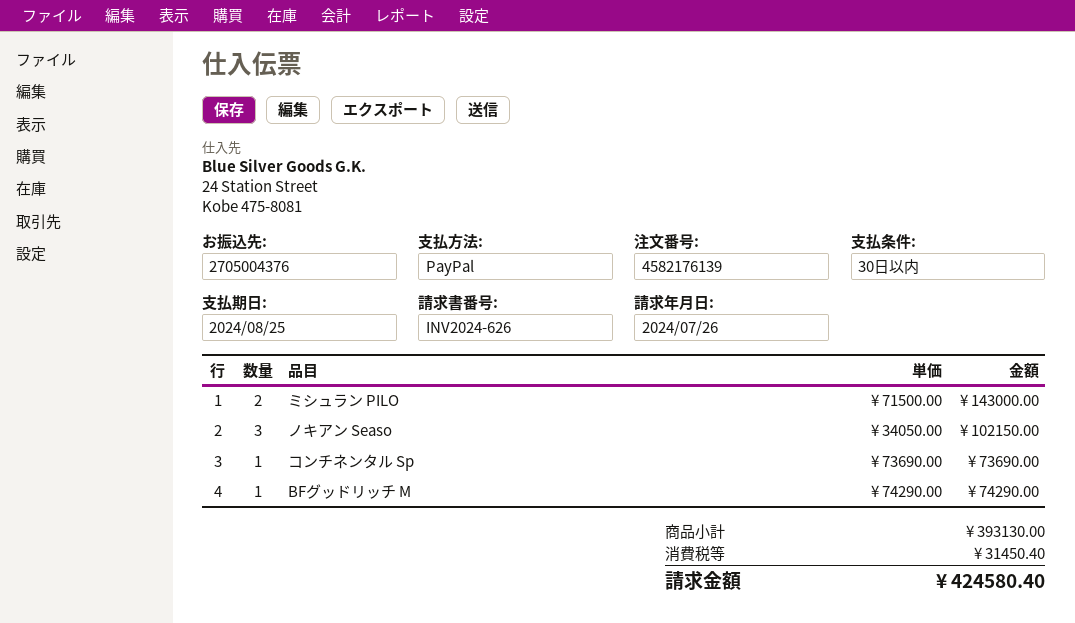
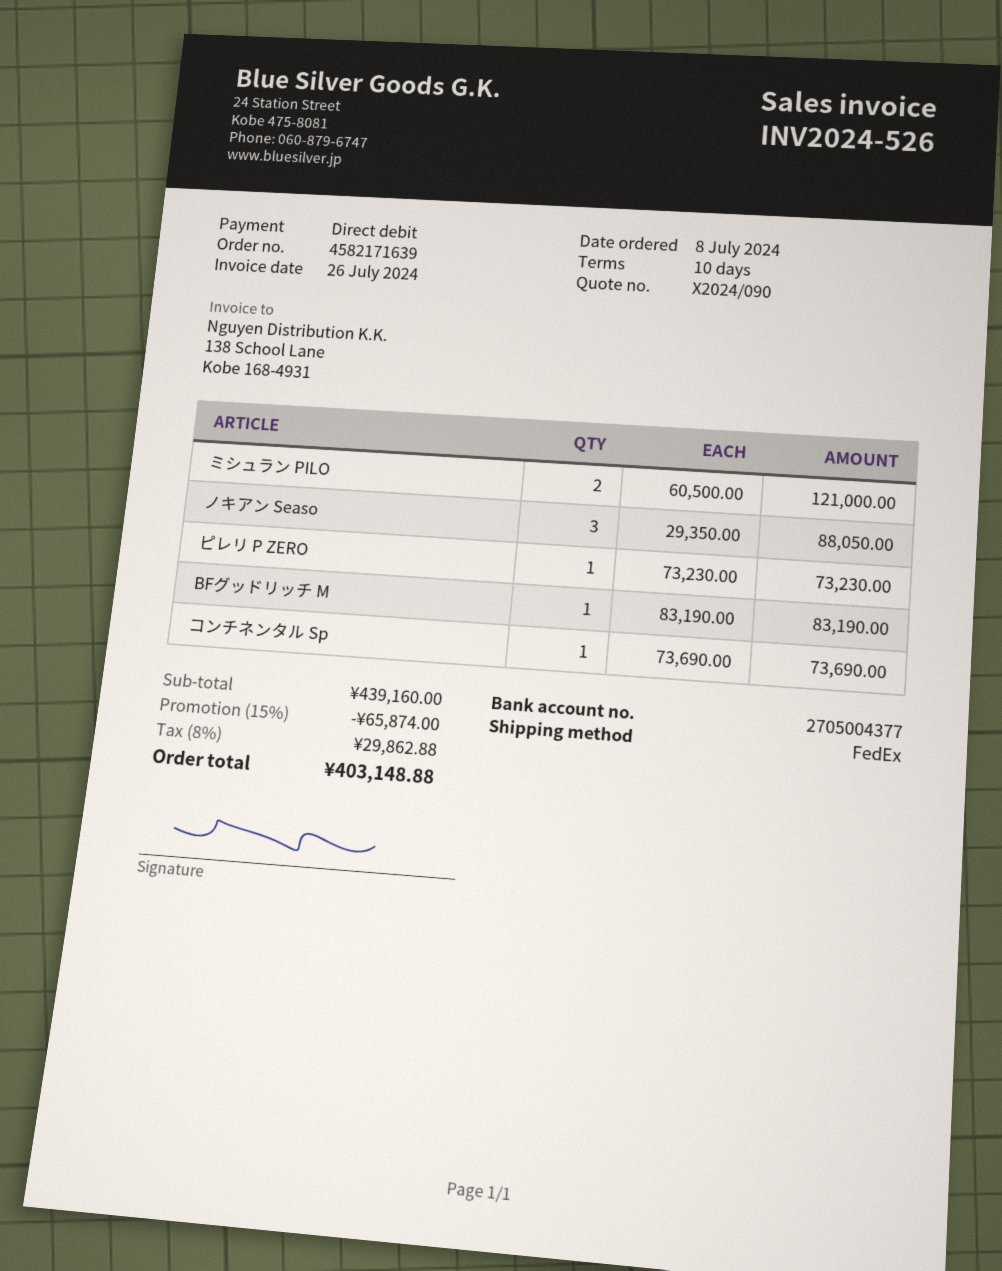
order number: 4582176139 -> 4582171639
invoice number: INV2024-626 -> INV2024-526
payment terms: 30 days -> 10 days
payment method: PayPal -> direct debit
bank account: 2705004376 -> 2705004377
ミシュラン PILO: 2 x 71500.00 = 143000.00 -> 2 x 60500.00 = 121000.00
ノキアン Seaso: 3 x 34050.00 = 102150.00 -> 3 x 29350.00 = 88050.00
BFグッドリッチ M: 1 x 74290.00 = 74290.00 -> 1 x 83190.00 = 83190.00
ピレリ P ZERO: none -> 1 x 73230.00 = 73230.00
subtotal: 393130.00 -> 439160.00
discount: none -> 15% = 65874.00
tax: 31450.40 -> 29862.88
total: 424580.40 -> 403148.88

